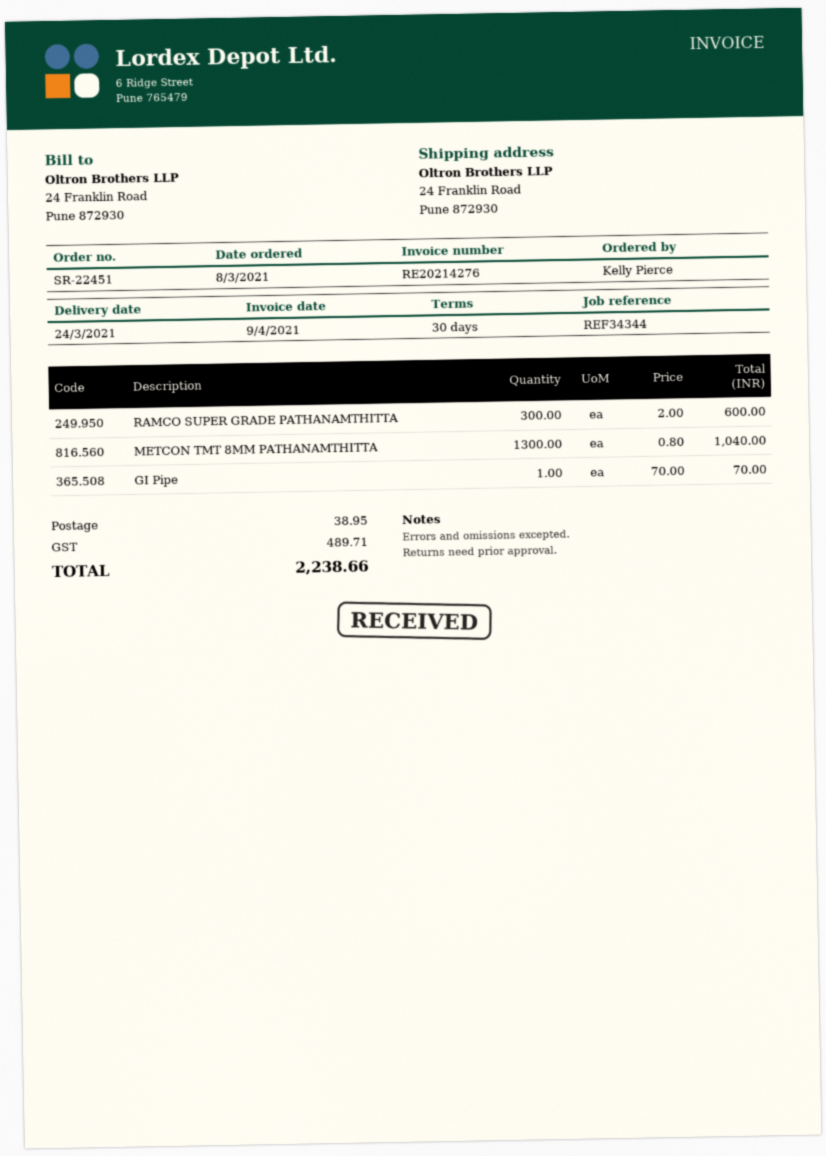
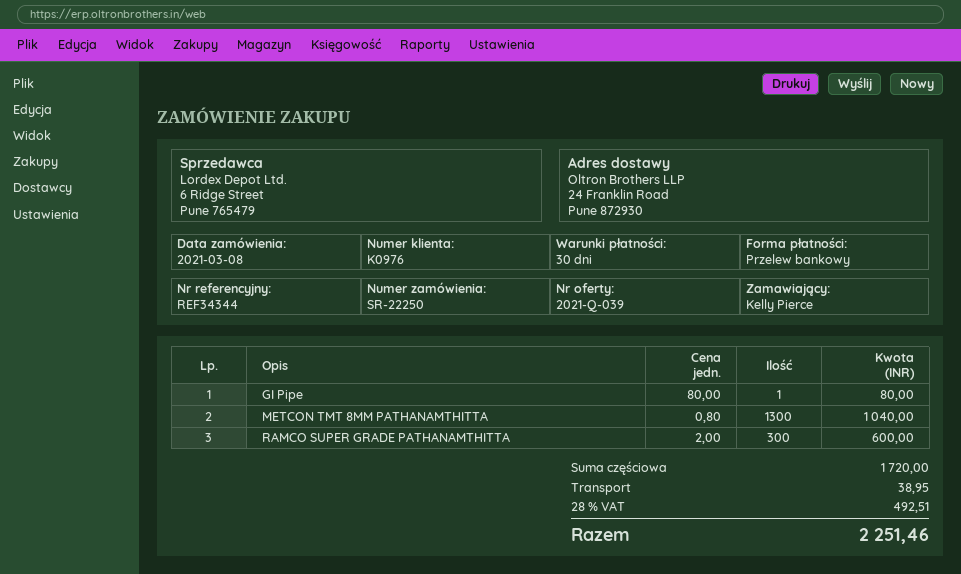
order number: SR-22451 -> SR-22250
GI Pipe: 1 x 70.00 = 70.00 -> 1 x 80.00 = 80.00
tax: 489.71 -> 492.51
total: 2238.66 -> 2251.46

